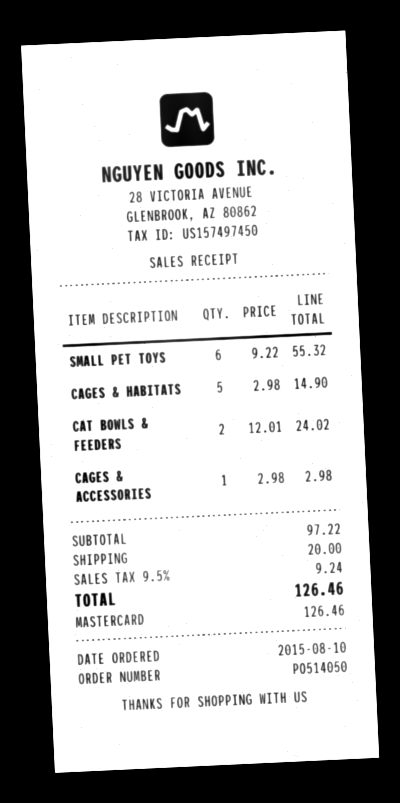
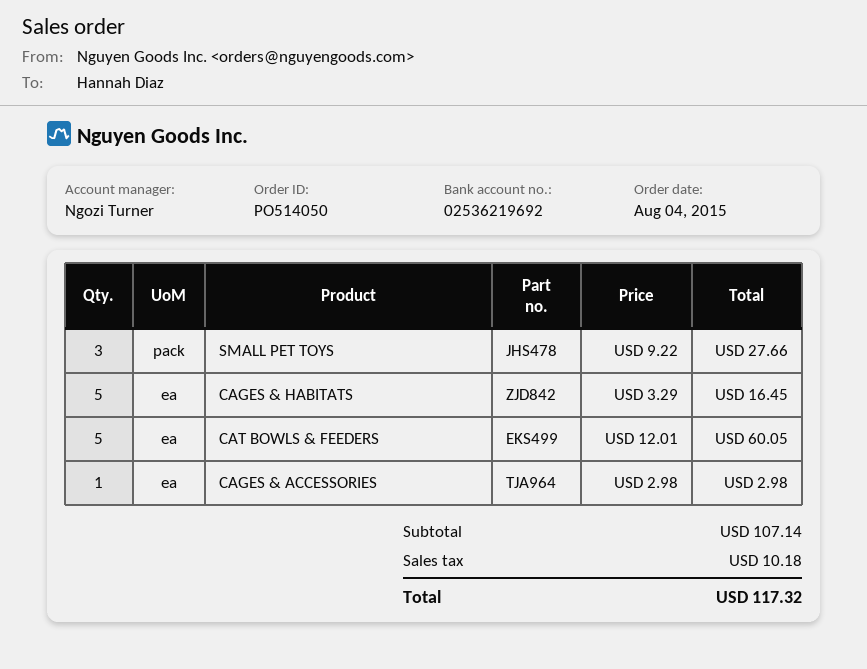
order date: 2015-08-10 -> 2015-08-04
SMALL PET TOYS: 6 x 9.22 = 55.32 -> 3 x 9.22 = 27.66
CAGES & HABITATS: 5 x 2.98 = 14.90 -> 5 x 3.29 = 16.45
CAT BOWLS & FEEDERS: 2 x 12.01 = 24.02 -> 5 x 12.01 = 60.05
subtotal: 97.22 -> 107.14
shipping: 20.00 -> none
tax: 9.24 -> 10.18
total: 126.46 -> 117.32

